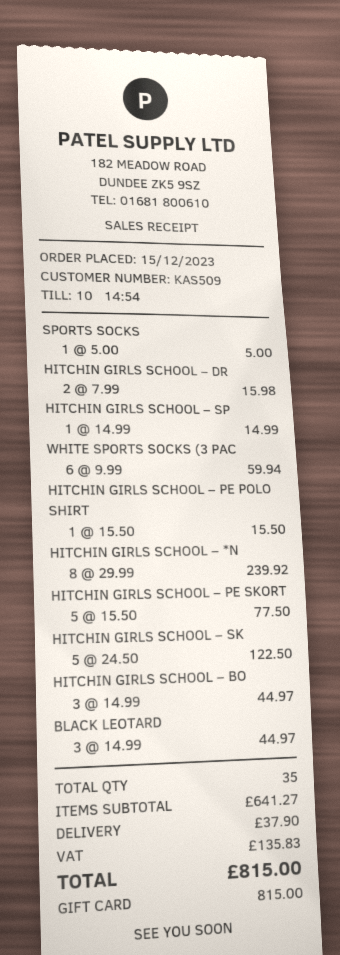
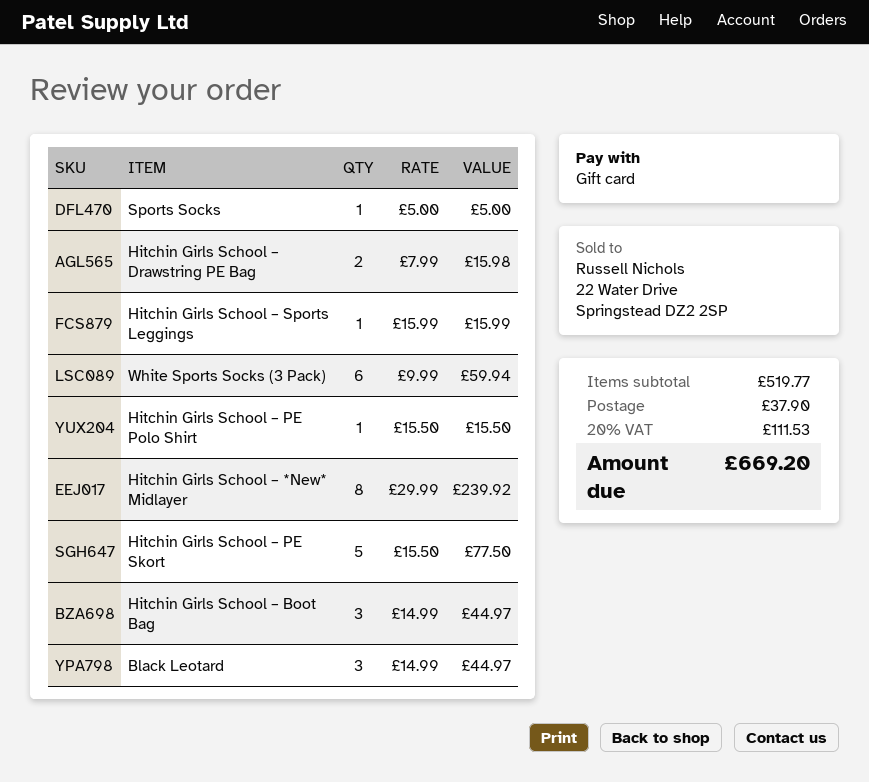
HITCHIN GIRLS SCHOOL – SP: 1 x 14.99 = 14.99 -> 1 x 15.99 = 15.99
HITCHIN GIRLS SCHOOL – SK: 5 x 24.50 = 122.50 -> none
subtotal: 641.27 -> 519.77
tax: 135.83 -> 111.53
total: 815.00 -> 669.20

